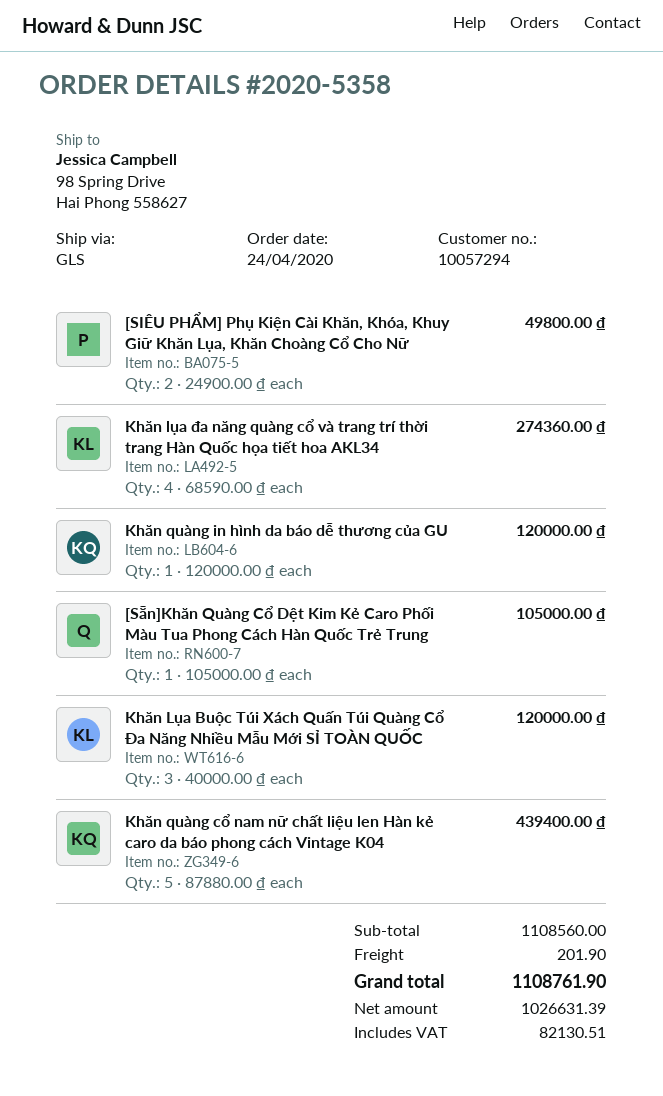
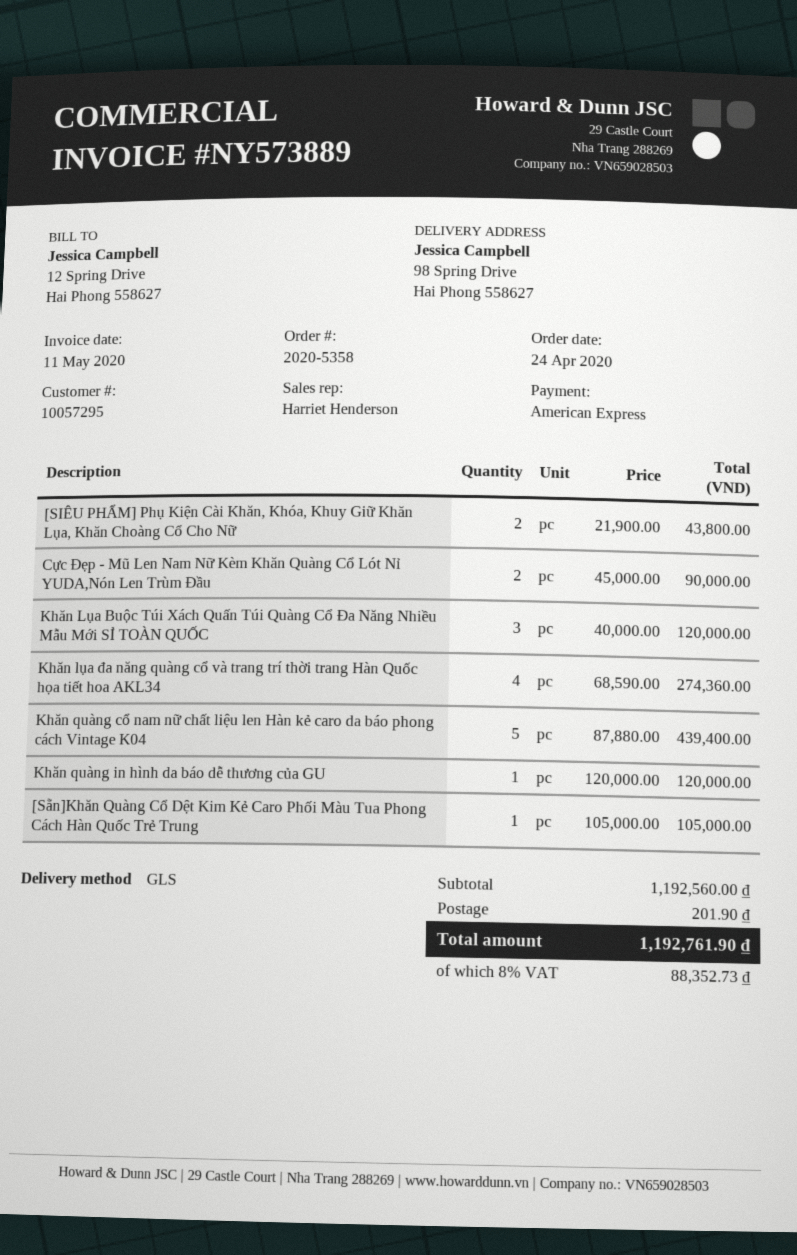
customer number: 10057294 -> 10057295
[SIÊU PHẨM] Phụ Kiện Cài Khăn, Khóa, Khuy Giữ Khăn Lụa, Khăn Choàng Cổ Cho Nữ: 2 x 24900.00 = 49800.00 -> 2 x 21900.00 = 43800.00
Cực Đẹp - Mũ Len Nam Nữ Kèm Khăn Quàng Cổ Lót Nỉ YUDA,Nón Len Trùm Đầu: none -> 2 x 45000.00 = 90000.00
subtotal: 1108560.00 -> 1192560.00
tax: 82130.51 -> 88352.73
total: 1108761.90 -> 1192761.90

